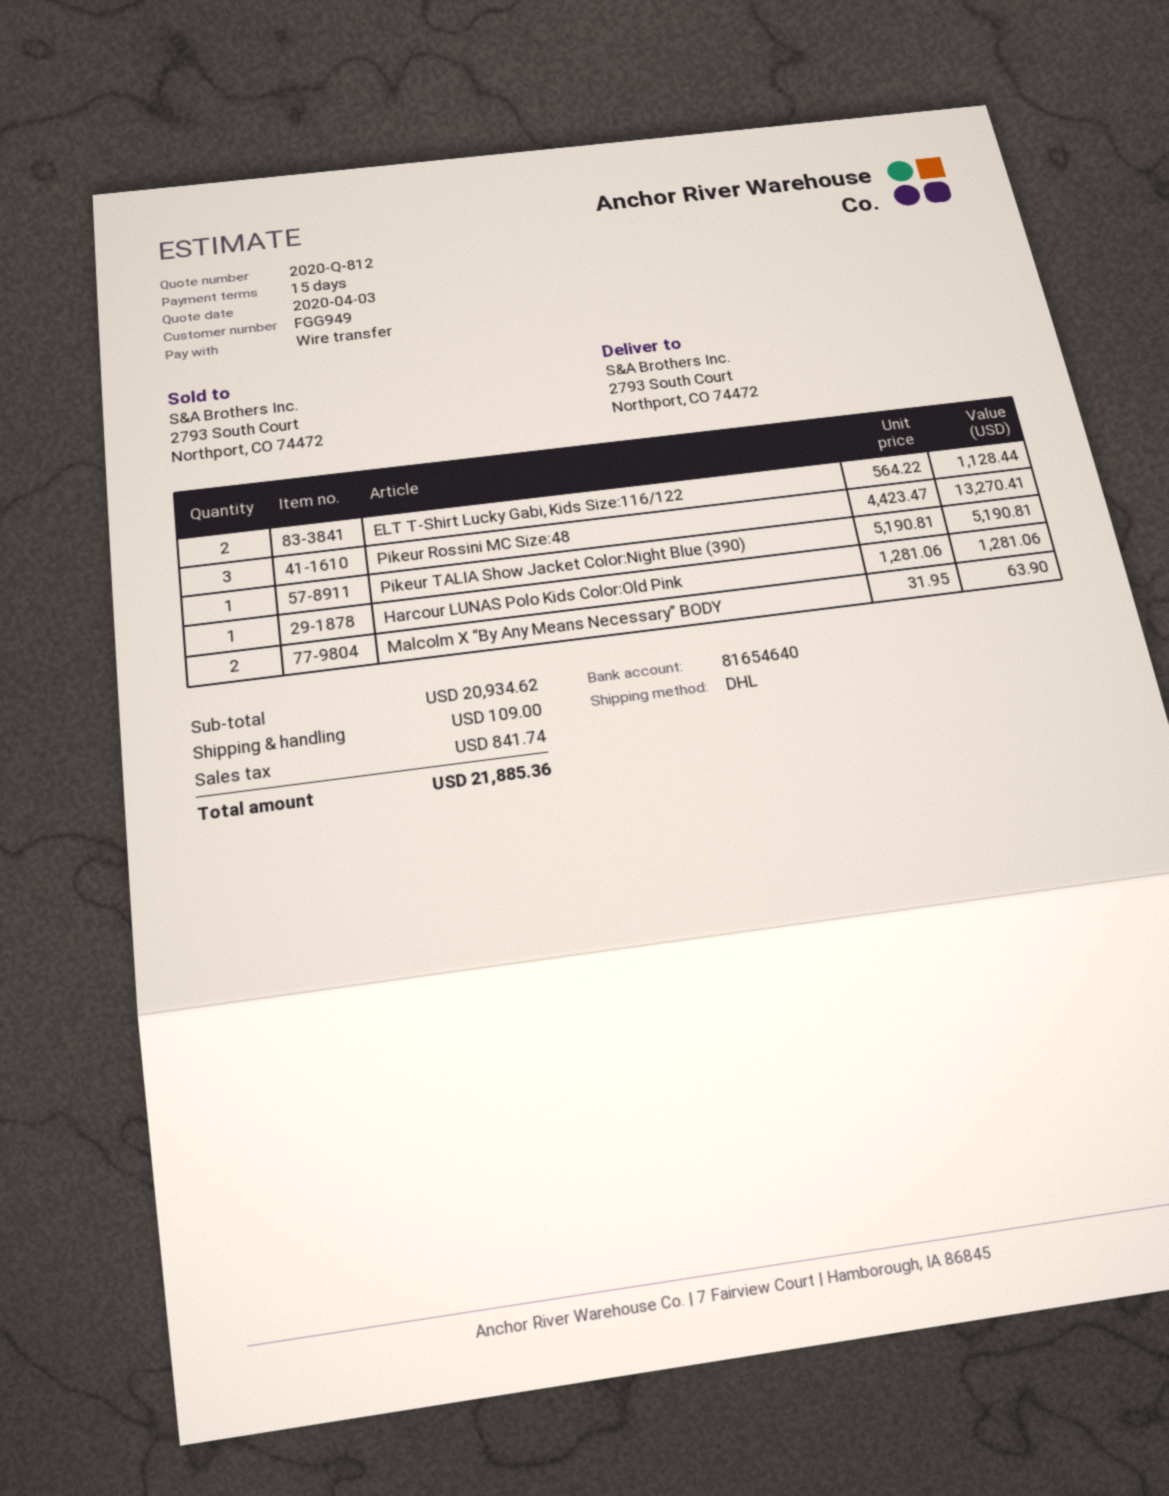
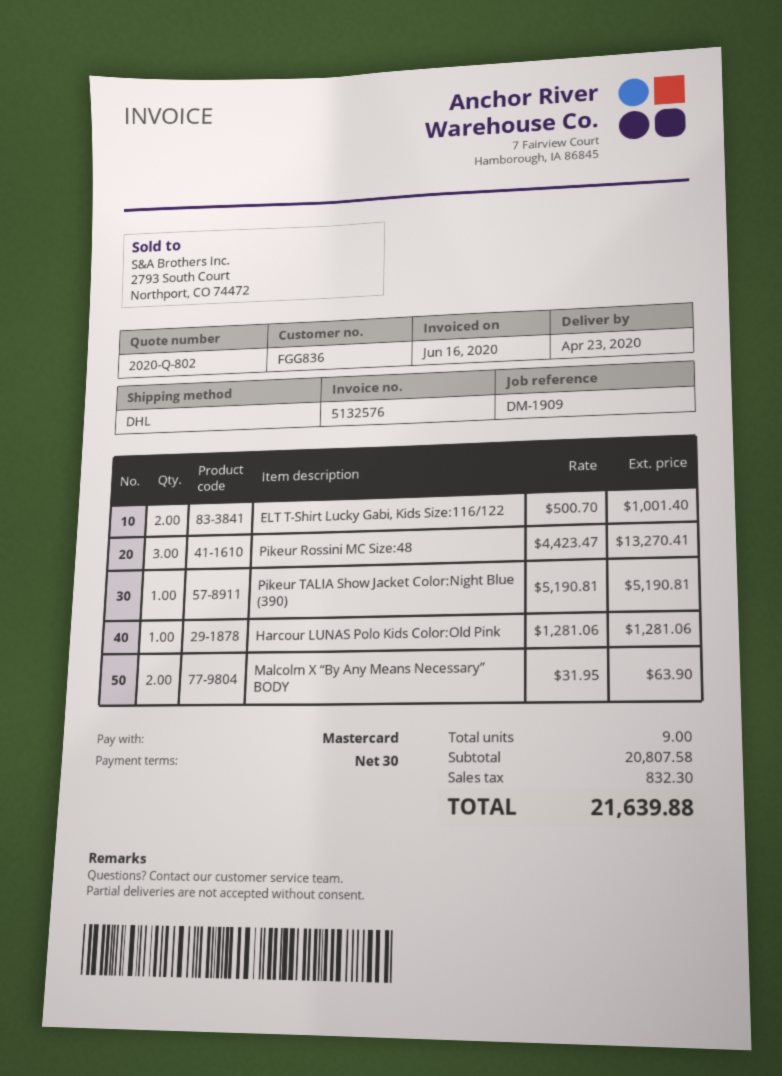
quote number: 2020-Q-812 -> 2020-Q-802
payment terms: 15 days -> 30 days
customer number: FGG949 -> FGG836
payment method: bank transfer -> Mastercard
ELT T-Shirt Lucky Gabi, Kids Size:116/122: 2 x 564.22 = 1128.44 -> 2 x 500.70 = 1001.40
subtotal: 20934.62 -> 20807.58
shipping: 109.00 -> none
tax: 841.74 -> 832.30
total: 21885.36 -> 21639.88

